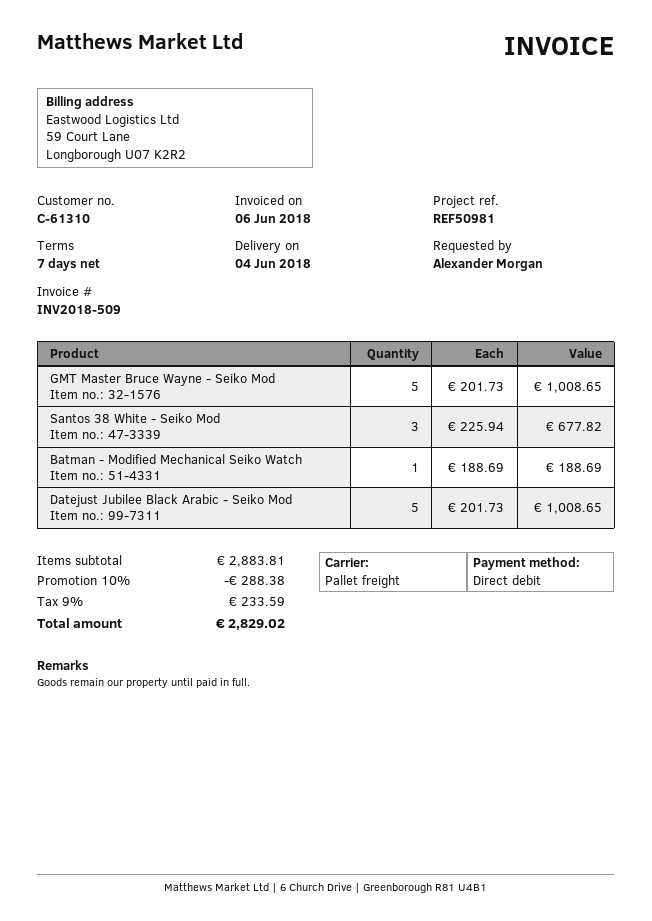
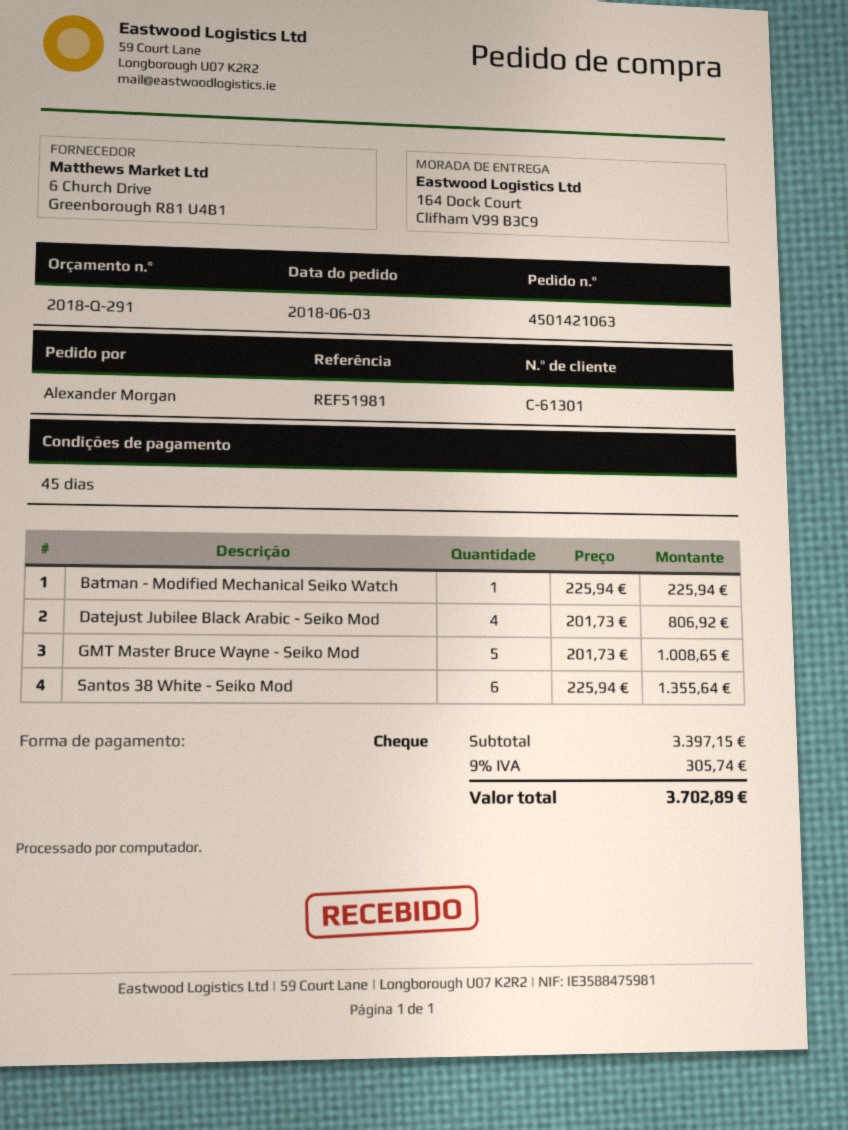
payment terms: 7 days -> 45 days
customer number: C-61310 -> C-61301
reference: REF50981 -> REF51981
payment method: direct debit -> cheque
Santos 38 White - Seiko Mod: 3 x 225.94 = 677.82 -> 6 x 225.94 = 1355.64
Batman - Modified Mechanical Seiko Watch: 1 x 188.69 = 188.69 -> 1 x 225.94 = 225.94
Datejust Jubilee Black Arabic - Seiko Mod: 5 x 201.73 = 1008.65 -> 4 x 201.73 = 806.92
subtotal: 2883.81 -> 3397.15
discount: 10% = 288.38 -> none
tax: 9% = 233.59 -> 9% = 305.74
total: 2829.02 -> 3702.89

